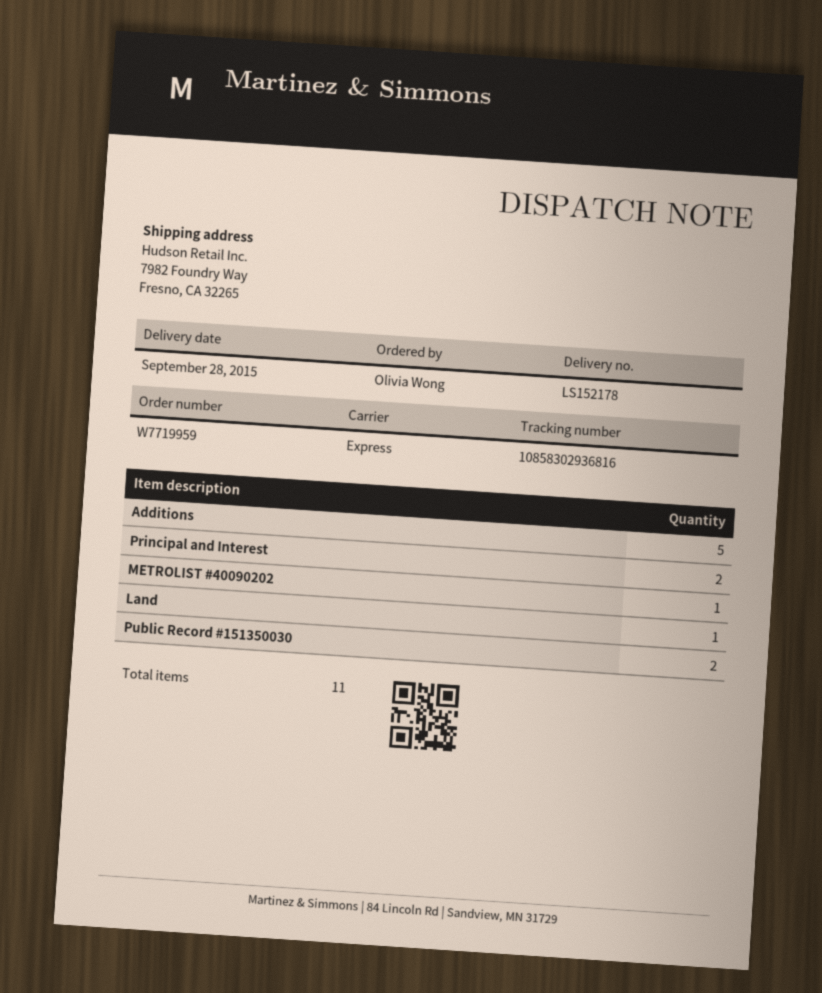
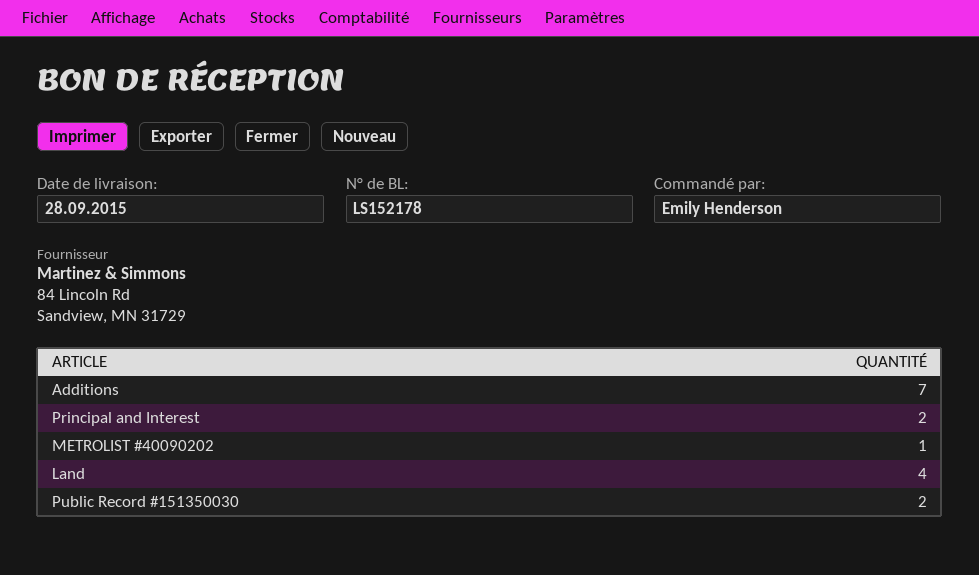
ordered by: Olivia Wong -> Emily Henderson
Additions: 5 -> 7
Land: 1 -> 4

